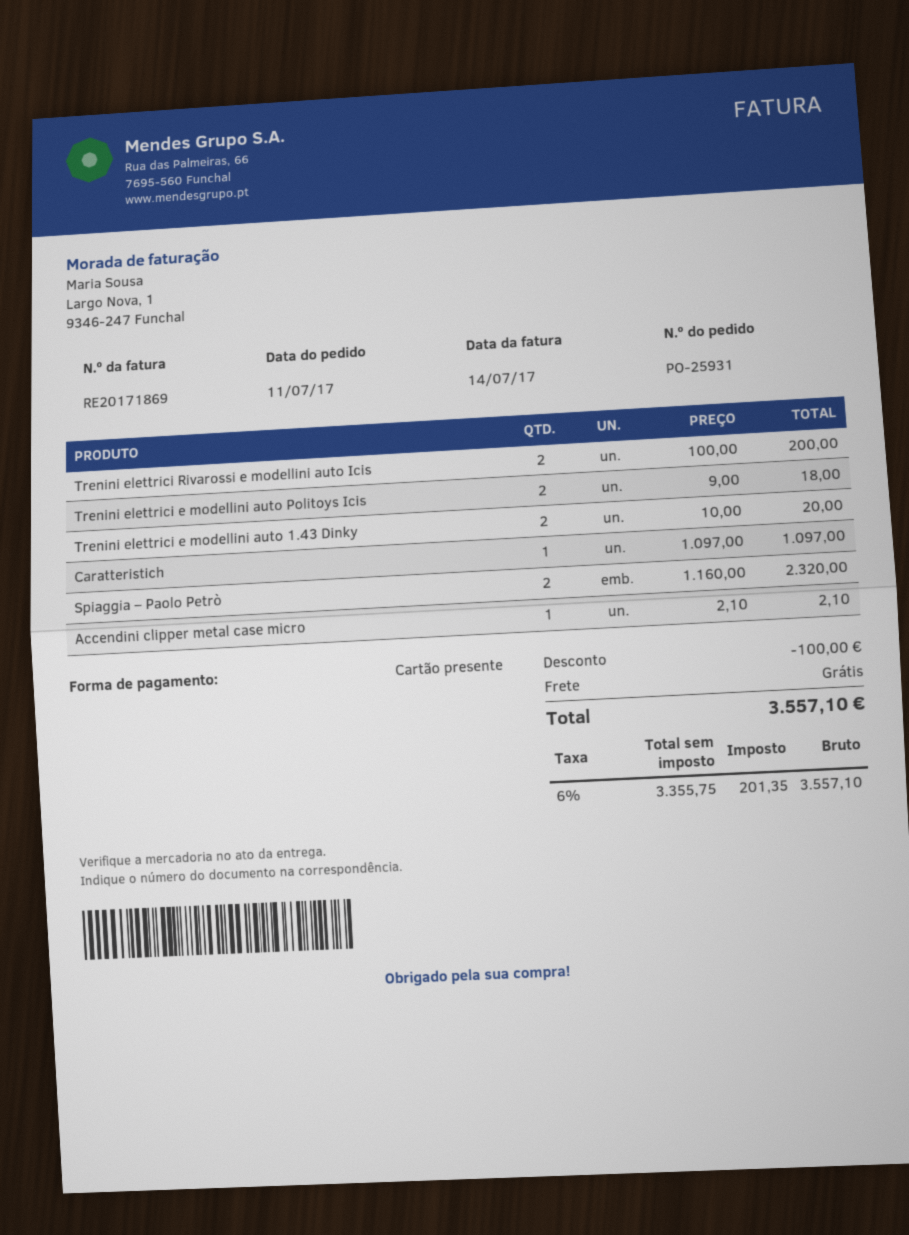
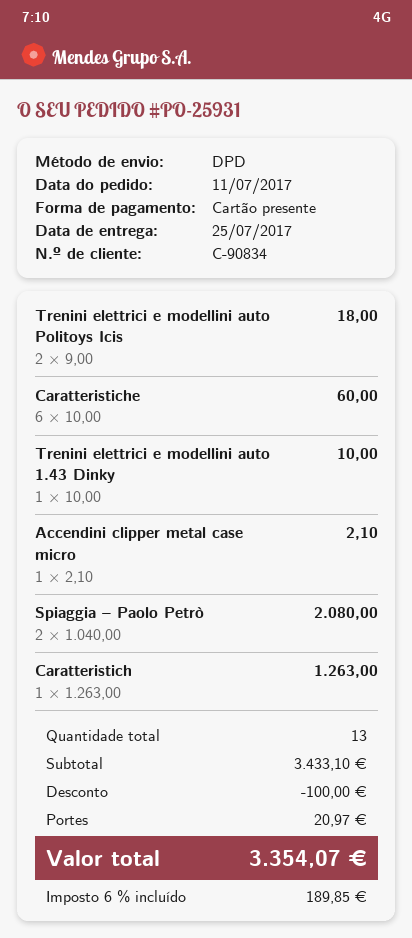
Trenini elettrici Rivarossi e modellini auto Icis: 2 x 100.00 = 200.00 -> none
Trenini elettrici e modellini auto 1.43 Dinky: 2 x 10.00 = 20.00 -> 1 x 10.00 = 10.00
Caratteristich: 1 x 1097.00 = 1097.00 -> 1 x 1263.00 = 1263.00
Spiaggia – Paolo Petrò: 2 x 1160.00 = 2320.00 -> 2 x 1040.00 = 2080.00
Caratteristiche: none -> 6 x 10.00 = 60.00
shipping: 0.00 -> 20.97
tax: 6% = 201.35 -> 6% = 189.85
total: 3557.10 -> 3354.07

